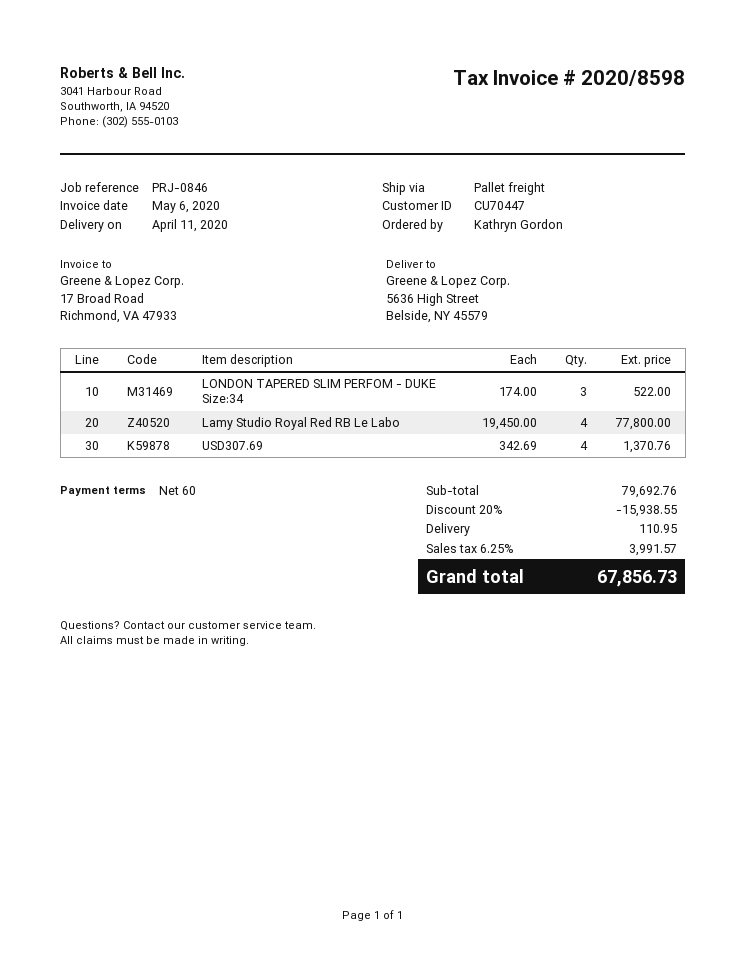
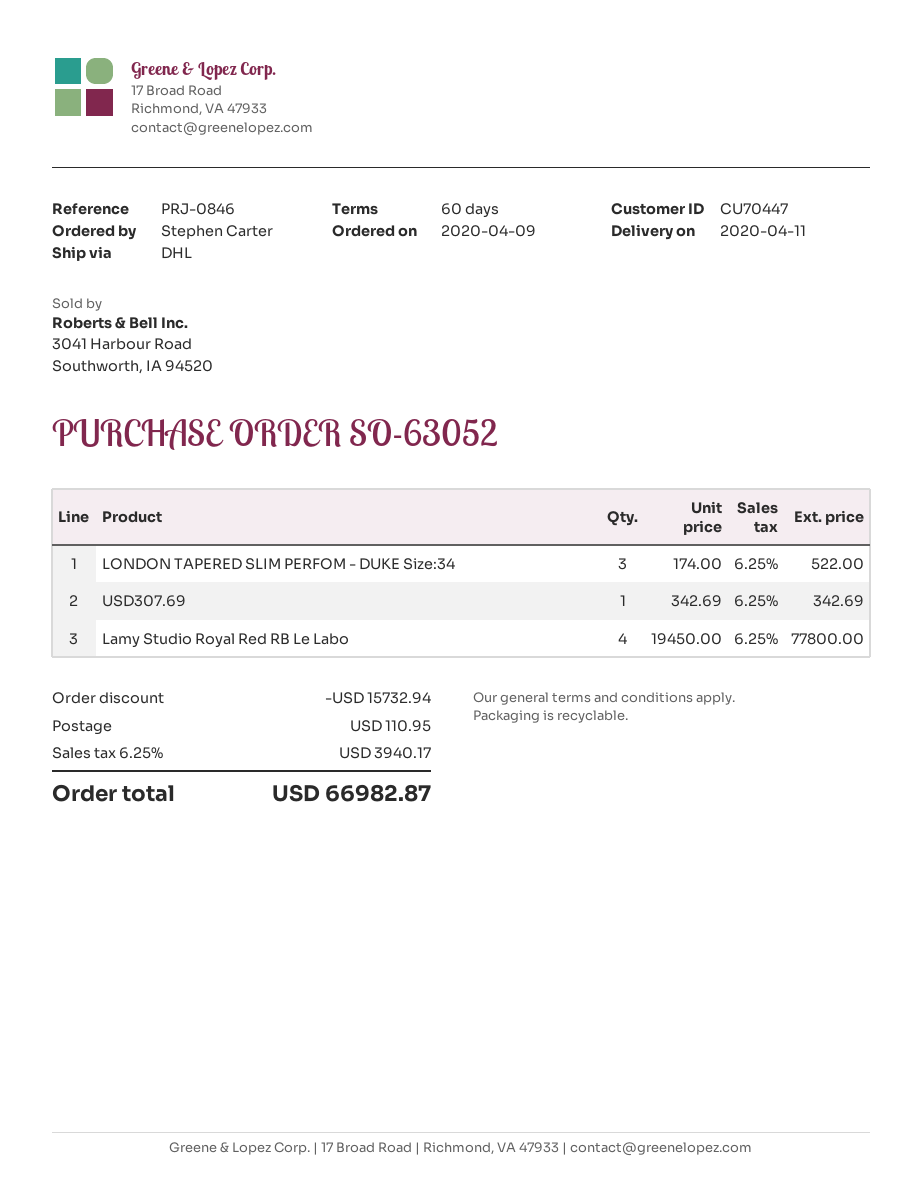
ordered by: Kathryn Gordon -> Stephen Carter
shipping method: pallet freight -> DHL
USD307.69: 4 x 342.69 = 1370.76 -> 1 x 342.69 = 342.69
discount: 15938.55 -> 15732.94
tax: 6.25% = 3991.57 -> 6.25% = 3940.17
total: 67856.73 -> 66982.87

